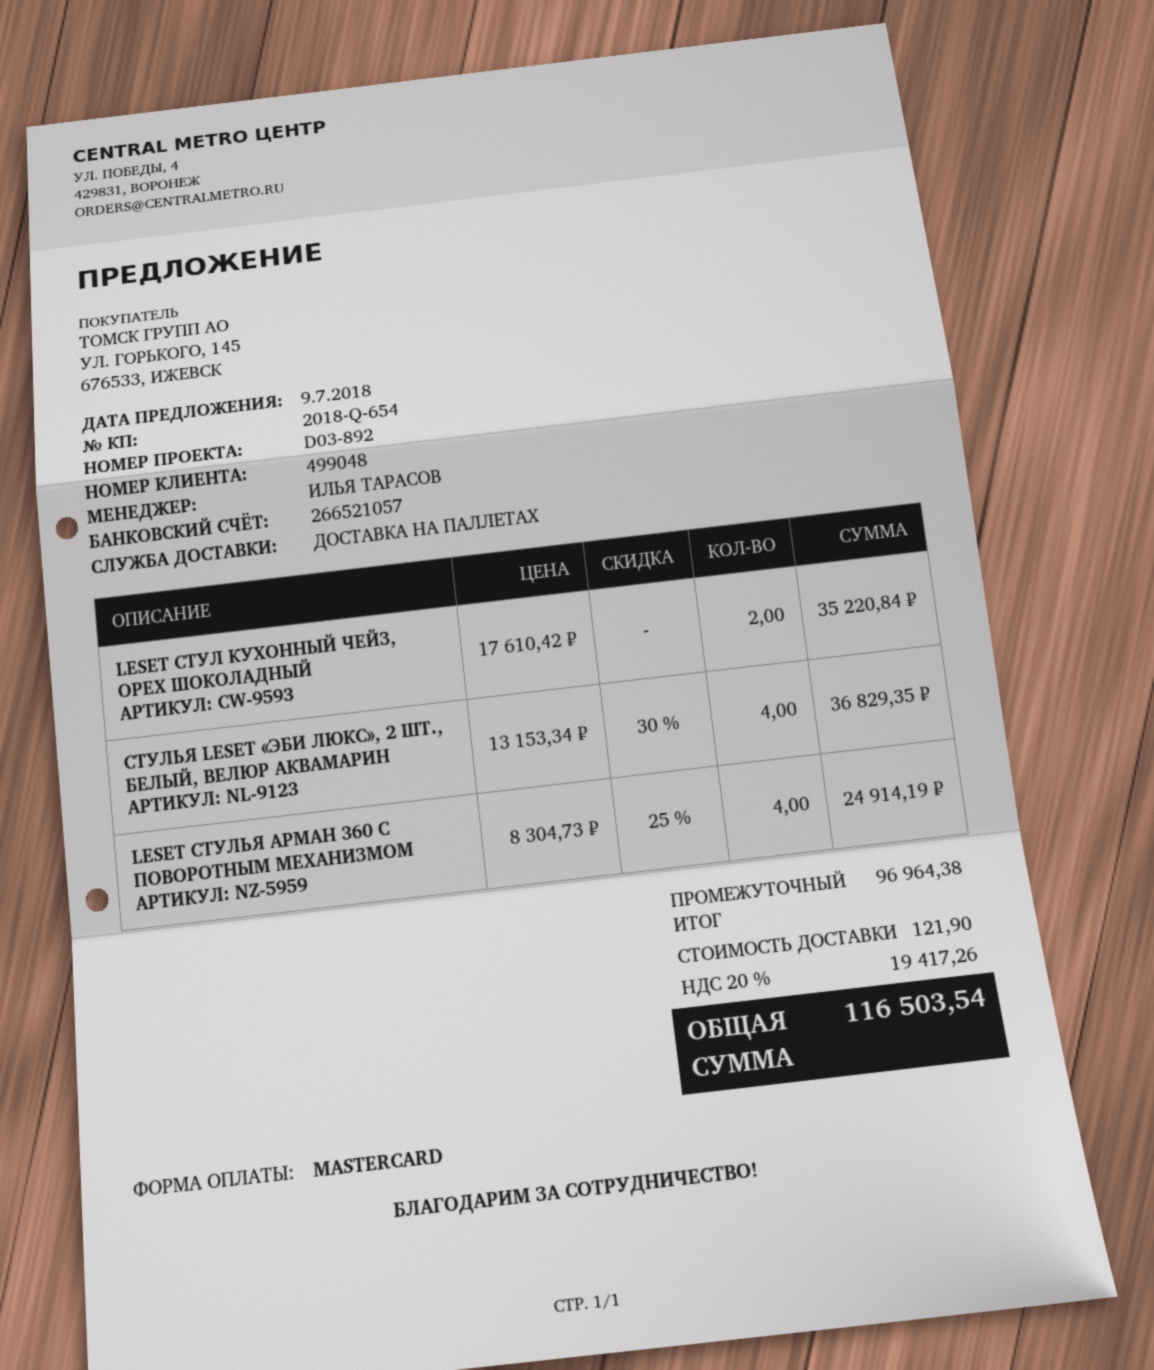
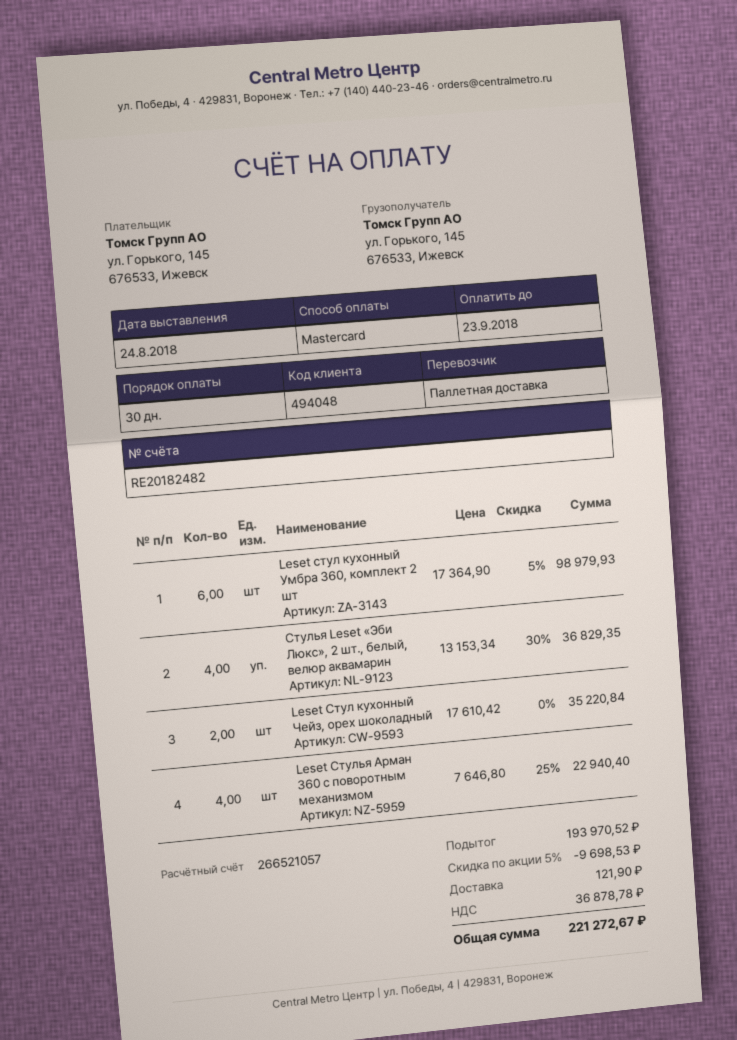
customer number: 499048 -> 494048
LESET СТУЛЬЯ АРМАН 360 С ПОВОРОТНЫМ МЕХАНИЗМОМ: 4 x 8304.73 - 25% = 24914.19 -> 4 x 7646.80 - 25% = 22940.40
Leset стул кухонный Умбра 360, комплект 2 шт: none -> 6 x 17364.90 - 5% = 98979.93
subtotal: 96964.38 -> 193970.52
discount: none -> 5% = 9698.53
tax: 19417.26 -> 36878.78
total: 116503.54 -> 221272.67

